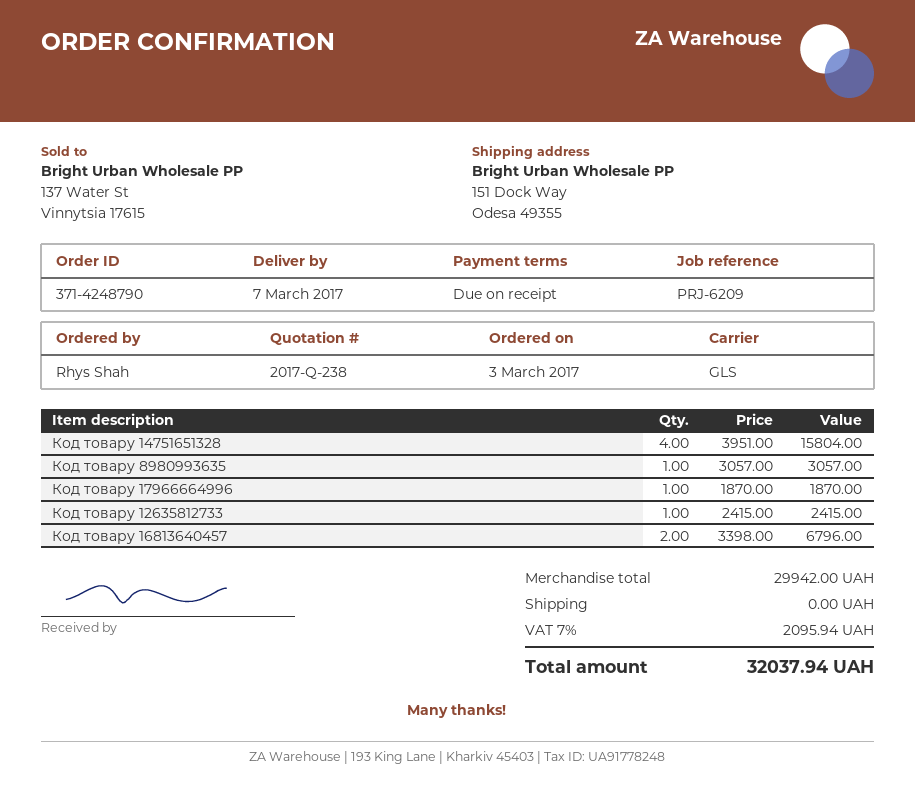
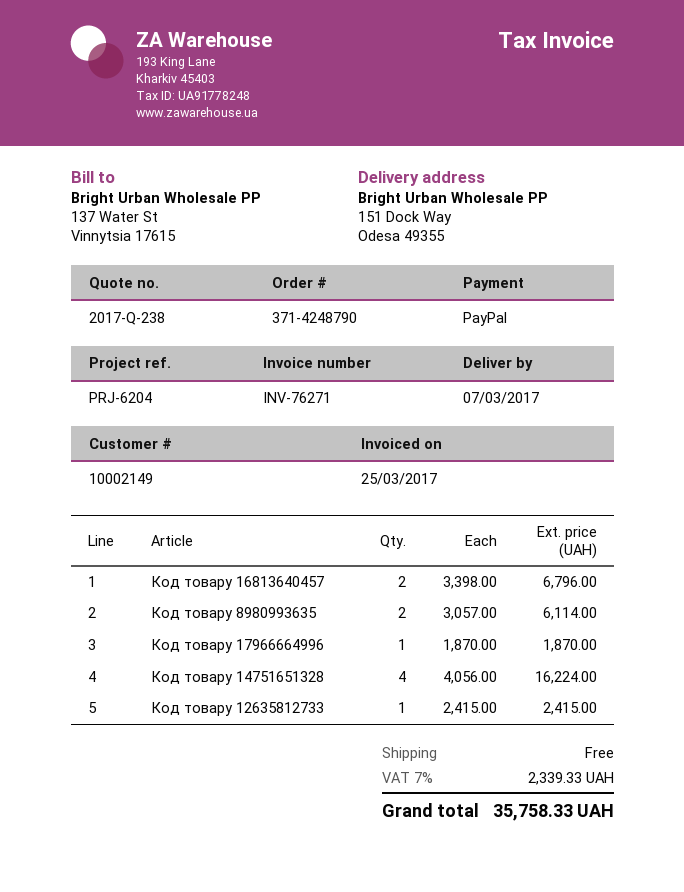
reference: PRJ-6209 -> PRJ-6204
Код товару 14751651328: 4 x 3951.00 = 15804.00 -> 4 x 4056.00 = 16224.00
Код товару 8980993635: 1 x 3057.00 = 3057.00 -> 2 x 3057.00 = 6114.00
tax: 7% = 2095.94 -> 7% = 2339.33
total: 32037.94 -> 35758.33

